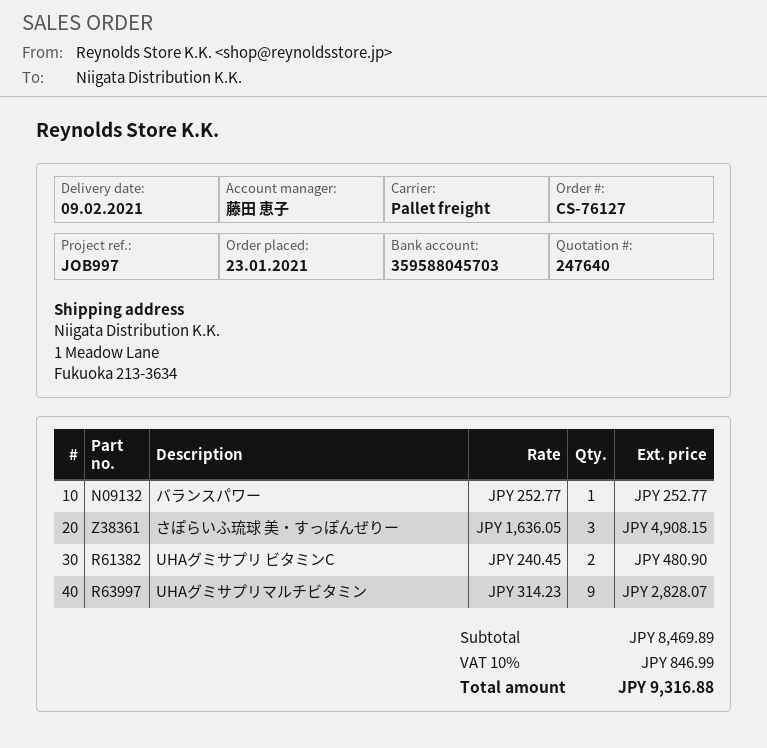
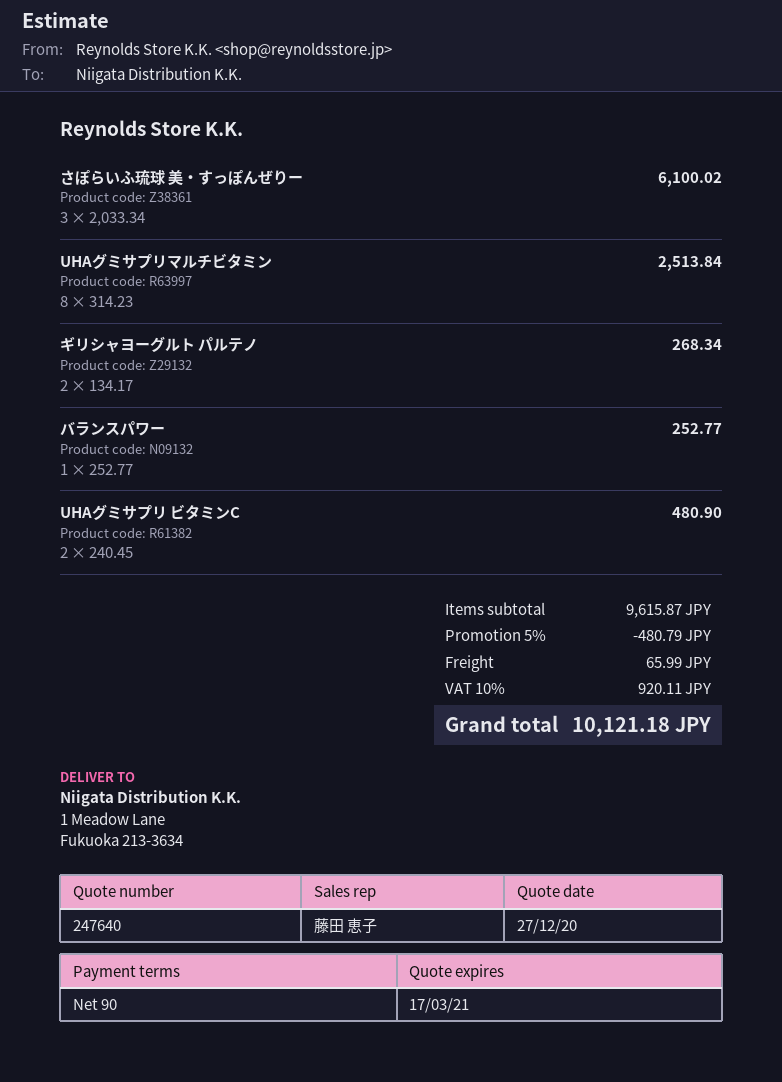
さぽらいふ琉球 美・すっぽんぜりー: 3 x 1636.05 = 4908.15 -> 3 x 2033.34 = 6100.02
UHAグミサプリマルチビタミン: 9 x 314.23 = 2828.07 -> 8 x 314.23 = 2513.84
ギリシャヨーグルト パルテノ: none -> 2 x 134.17 = 268.34
subtotal: 8469.89 -> 9615.87
discount: none -> 5% = 480.79
shipping: none -> 65.99
tax: 10% = 846.99 -> 10% = 920.11
total: 9316.88 -> 10121.18

